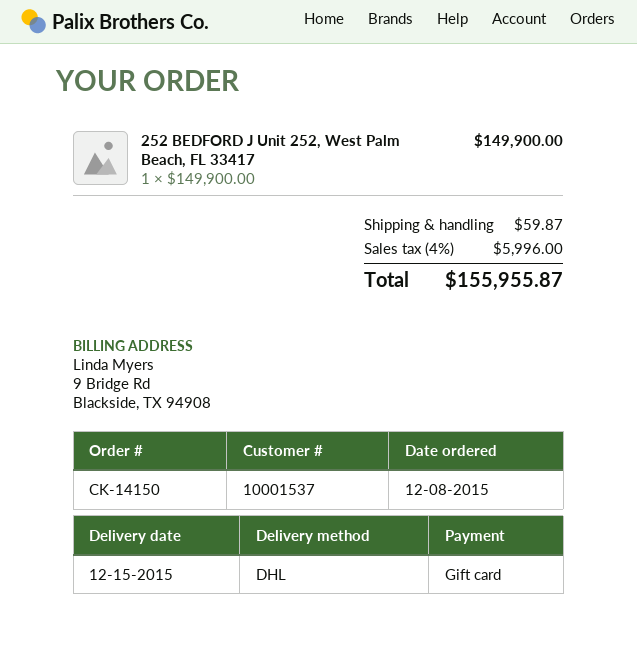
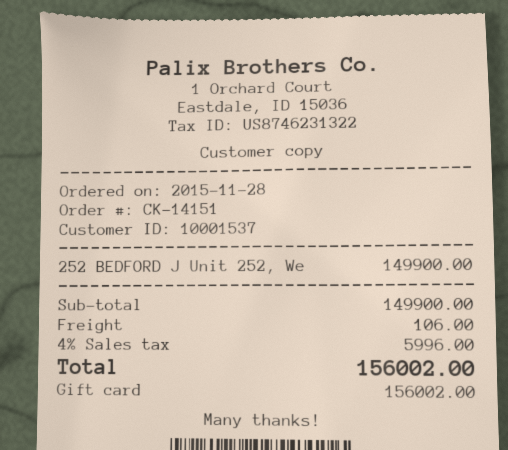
order number: CK-14150 -> CK-14151
order date: 2015-12-08 -> 2015-11-28
shipping: 59.87 -> 106.00
total: 155955.87 -> 156002.00

